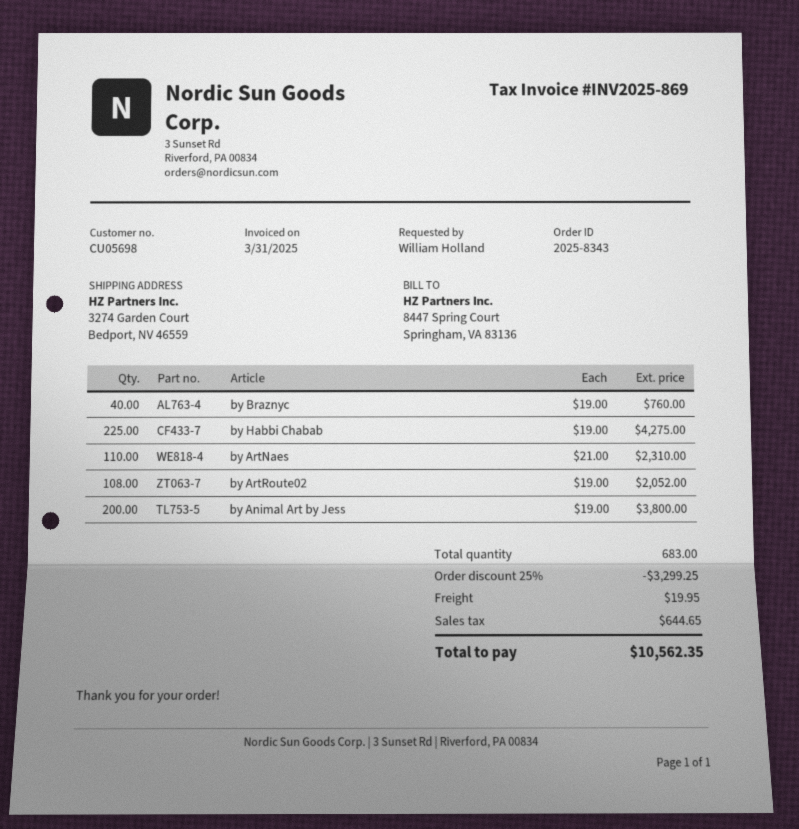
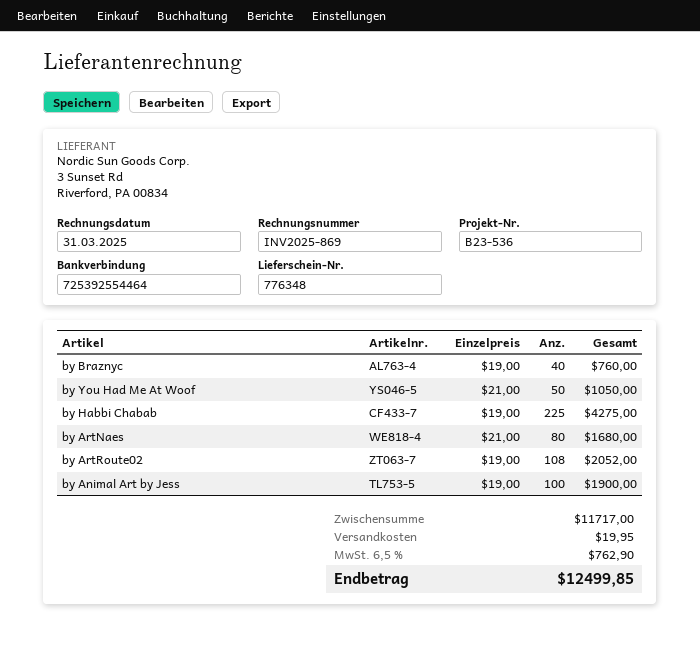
by ArtNaes: 110 x 21.00 = 2310.00 -> 80 x 21.00 = 1680.00
by Animal Art by Jess: 200 x 19.00 = 3800.00 -> 100 x 19.00 = 1900.00
by You Had Me At Woof: none -> 50 x 21.00 = 1050.00
discount: 25% = 3299.25 -> none
tax: 644.65 -> 762.90
total: 10562.35 -> 12499.85

